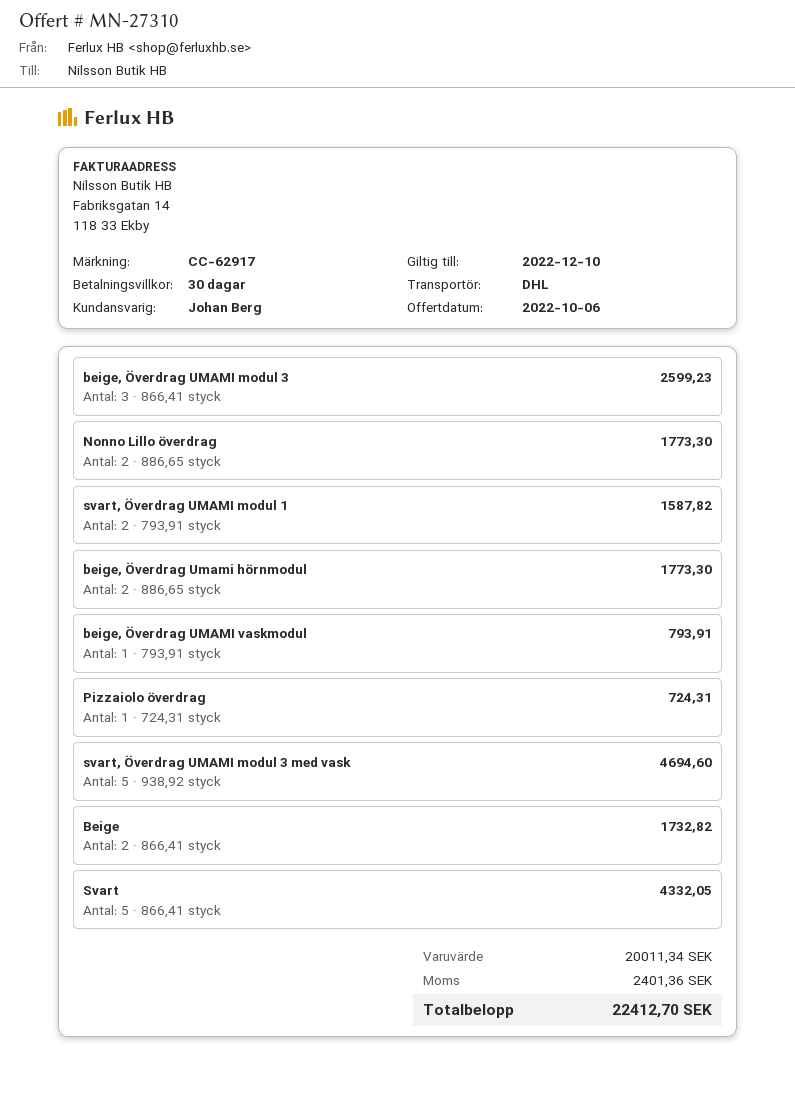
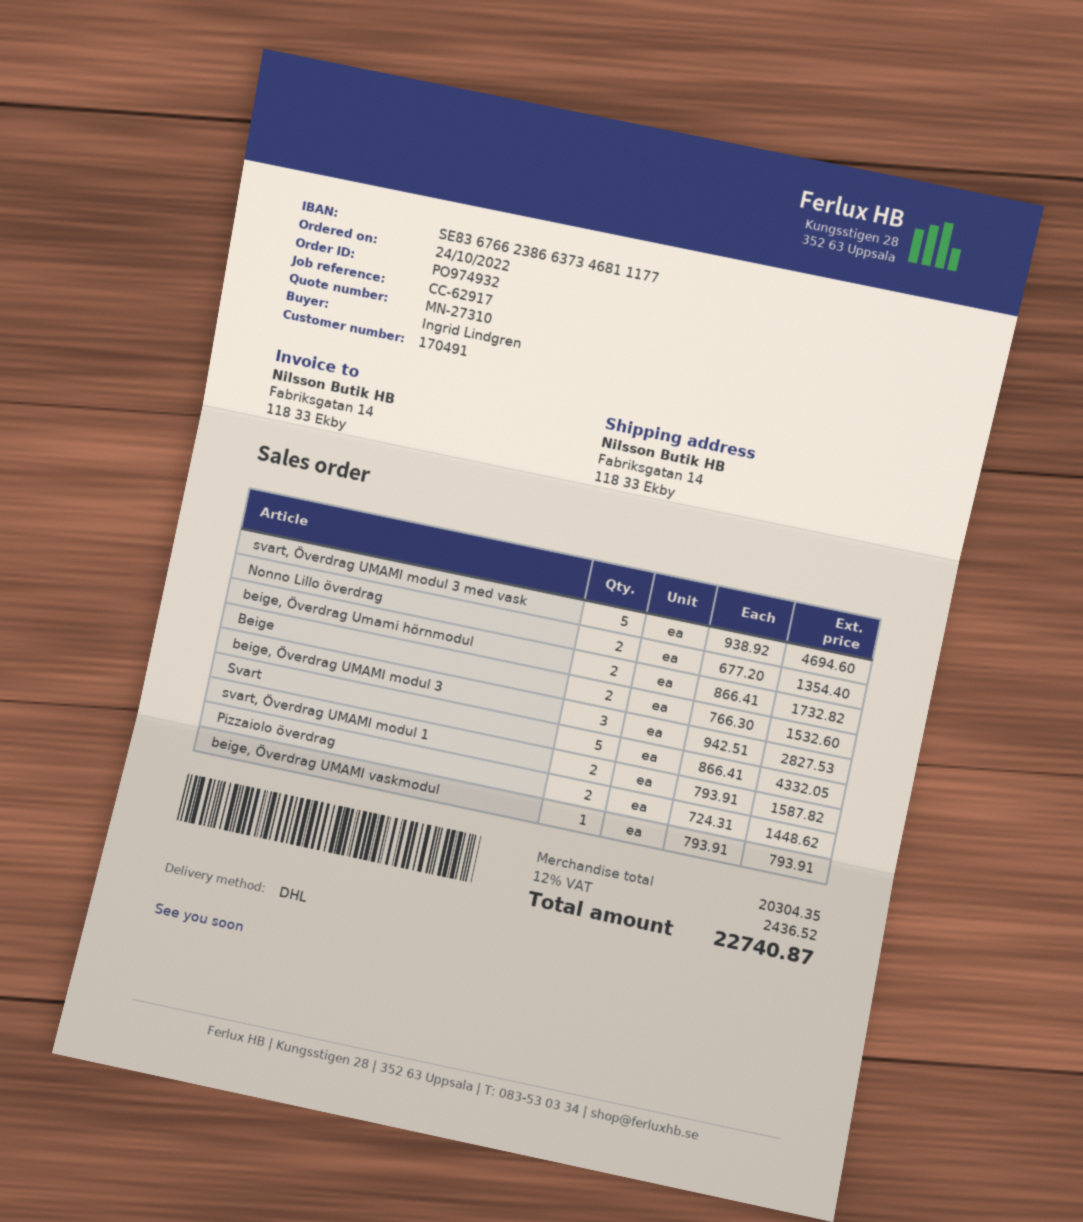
beige, Överdrag UMAMI modul 3: 3 x 866.41 = 2599.23 -> 3 x 942.51 = 2827.53
Nonno Lillo överdrag: 2 x 886.65 = 1773.30 -> 2 x 677.20 = 1354.40
beige, Överdrag Umami hörnmodul: 2 x 886.65 = 1773.30 -> 2 x 866.41 = 1732.82
Pizzaiolo överdrag: 1 x 724.31 = 724.31 -> 2 x 724.31 = 1448.62
Beige: 2 x 866.41 = 1732.82 -> 2 x 766.30 = 1532.60
subtotal: 20011.34 -> 20304.35
tax: 2401.36 -> 2436.52
total: 22412.70 -> 22740.87

